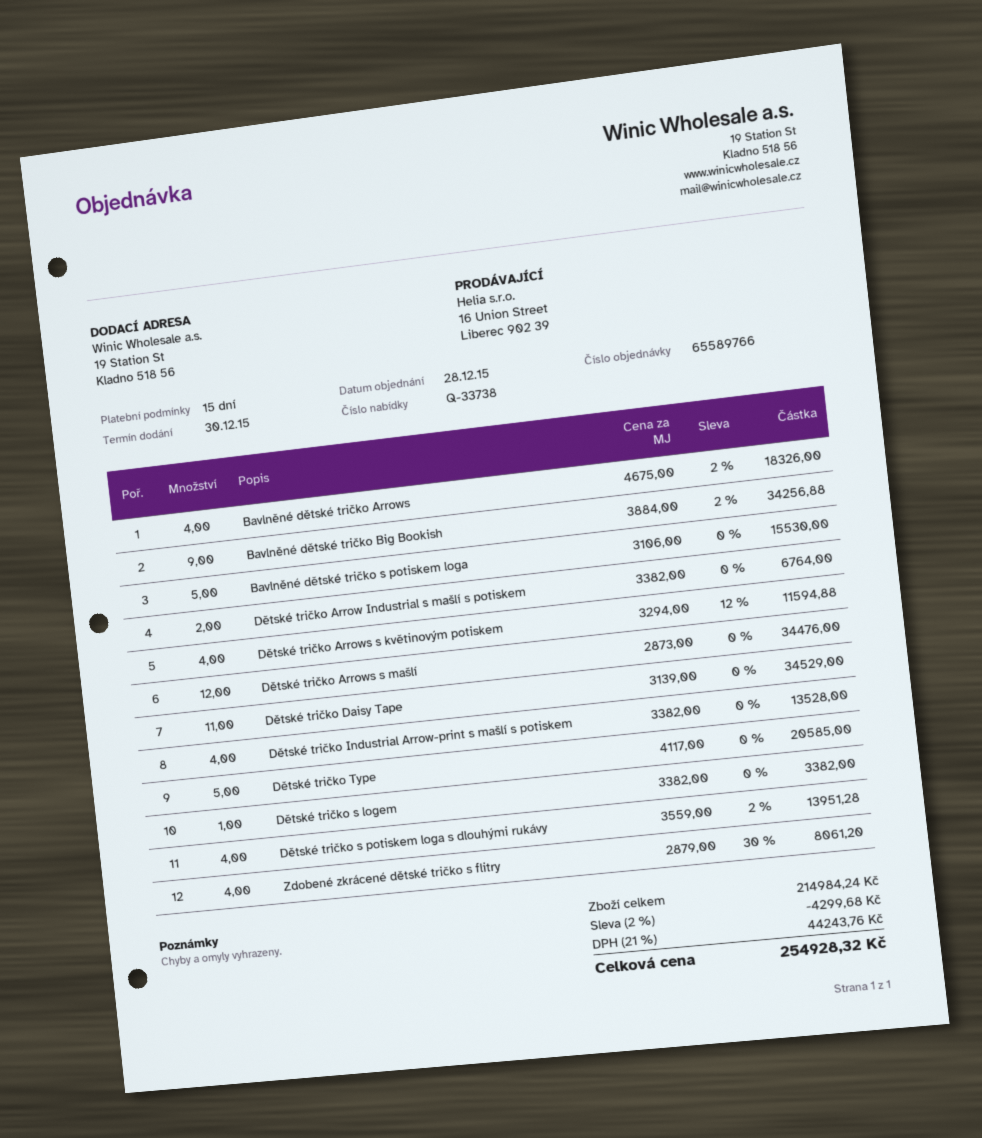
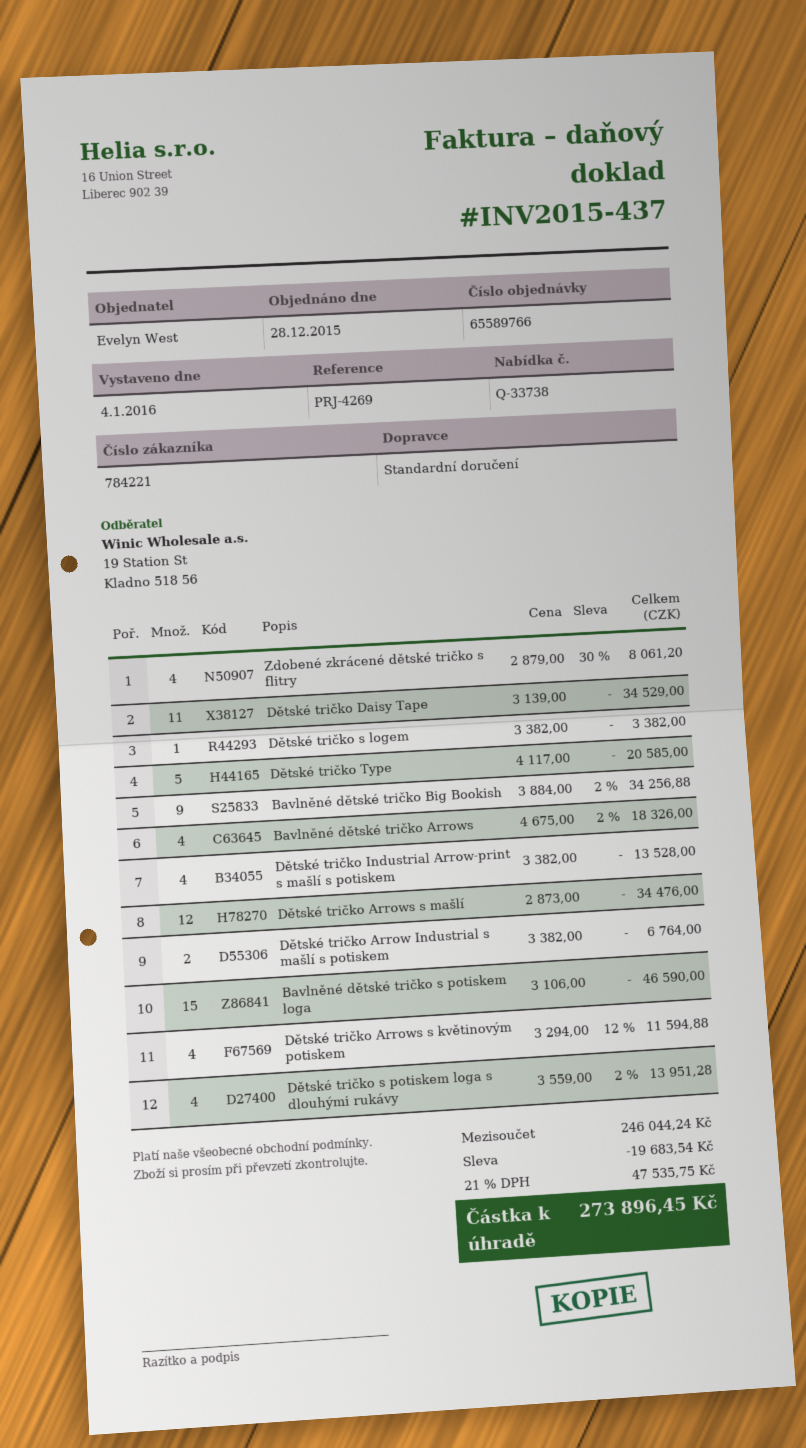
Bavlněné dětské tričko s potiskem loga: 5 x 3106.00 = 15530.00 -> 15 x 3106.00 = 46590.00
subtotal: 214984.24 -> 246044.24
discount: 4299.68 -> 19683.54
tax: 21% = 44243.76 -> 21% = 47535.75
total: 254928.32 -> 273896.45

